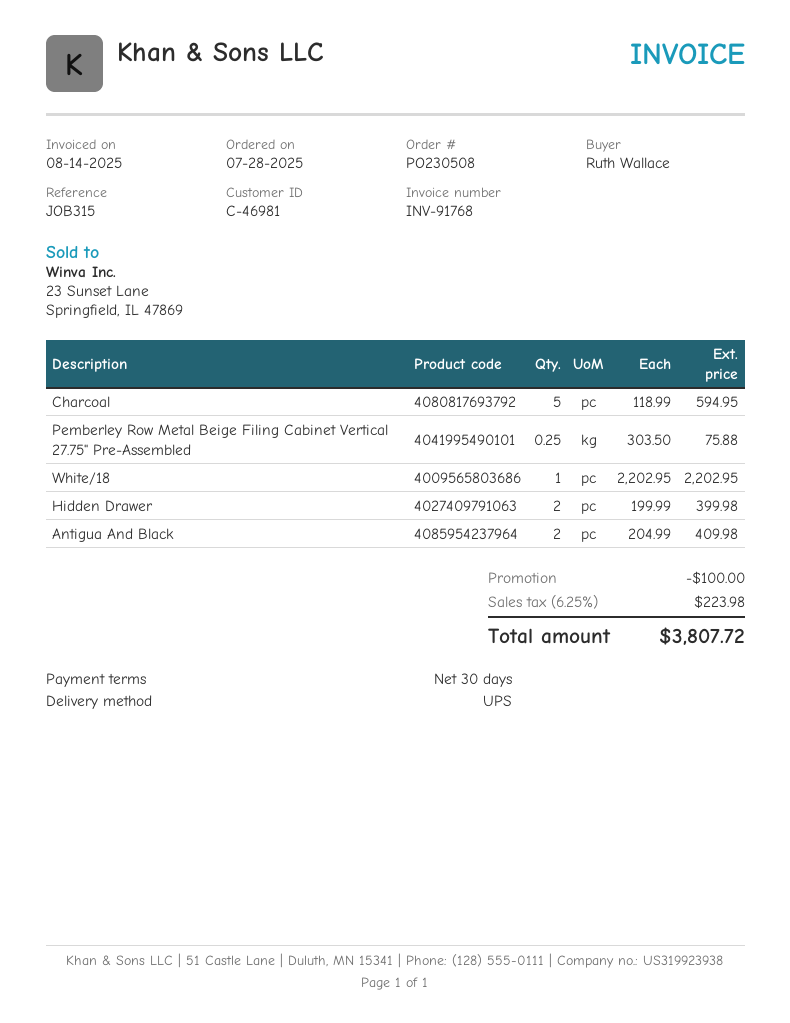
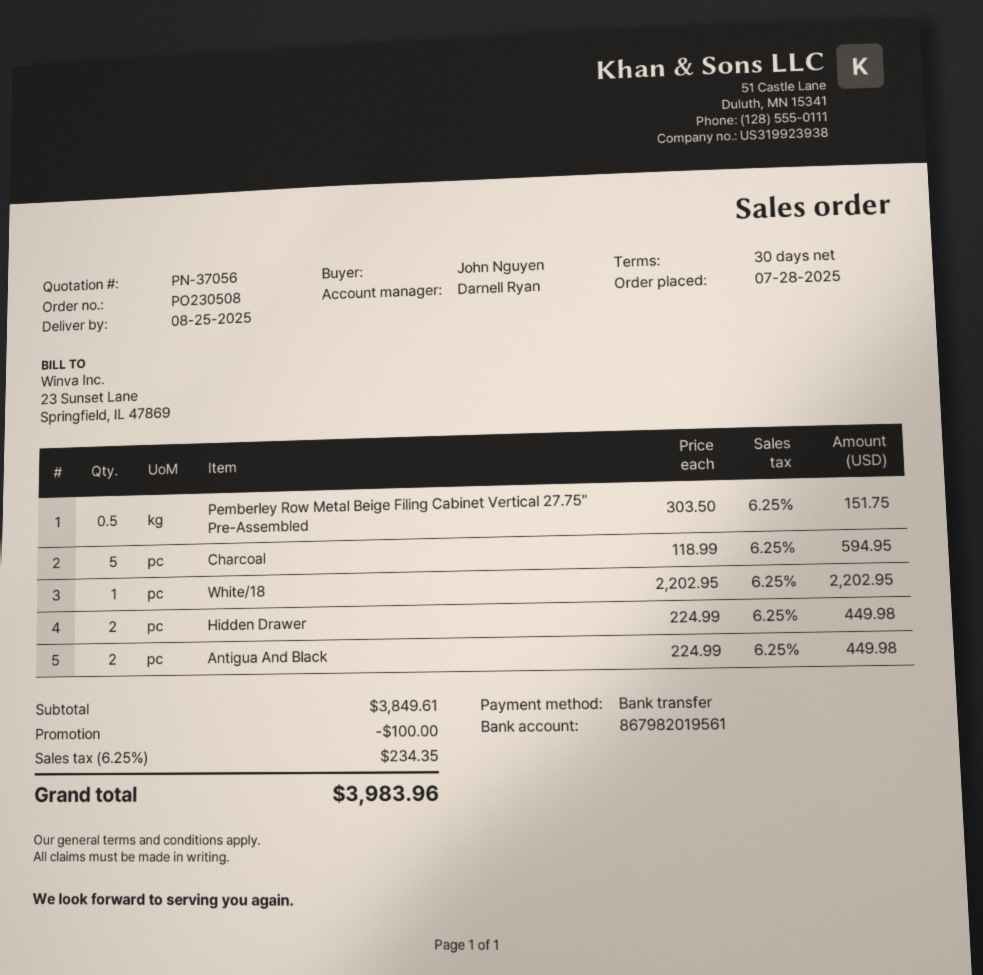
ordered by: Ruth Wallace -> John Nguyen
Pemberley Row Metal Beige Filing Cabinet Vertical 27.75" Pre-Assembled: 0.25 x 303.50 = 75.88 -> 0.5 x 303.50 = 151.75
Hidden Drawer: 2 x 199.99 = 399.98 -> 2 x 224.99 = 449.98
Antigua And Black: 2 x 204.99 = 409.98 -> 2 x 224.99 = 449.98
tax: 6.25% = 223.98 -> 6.25% = 234.35
total: 3807.72 -> 3983.96

